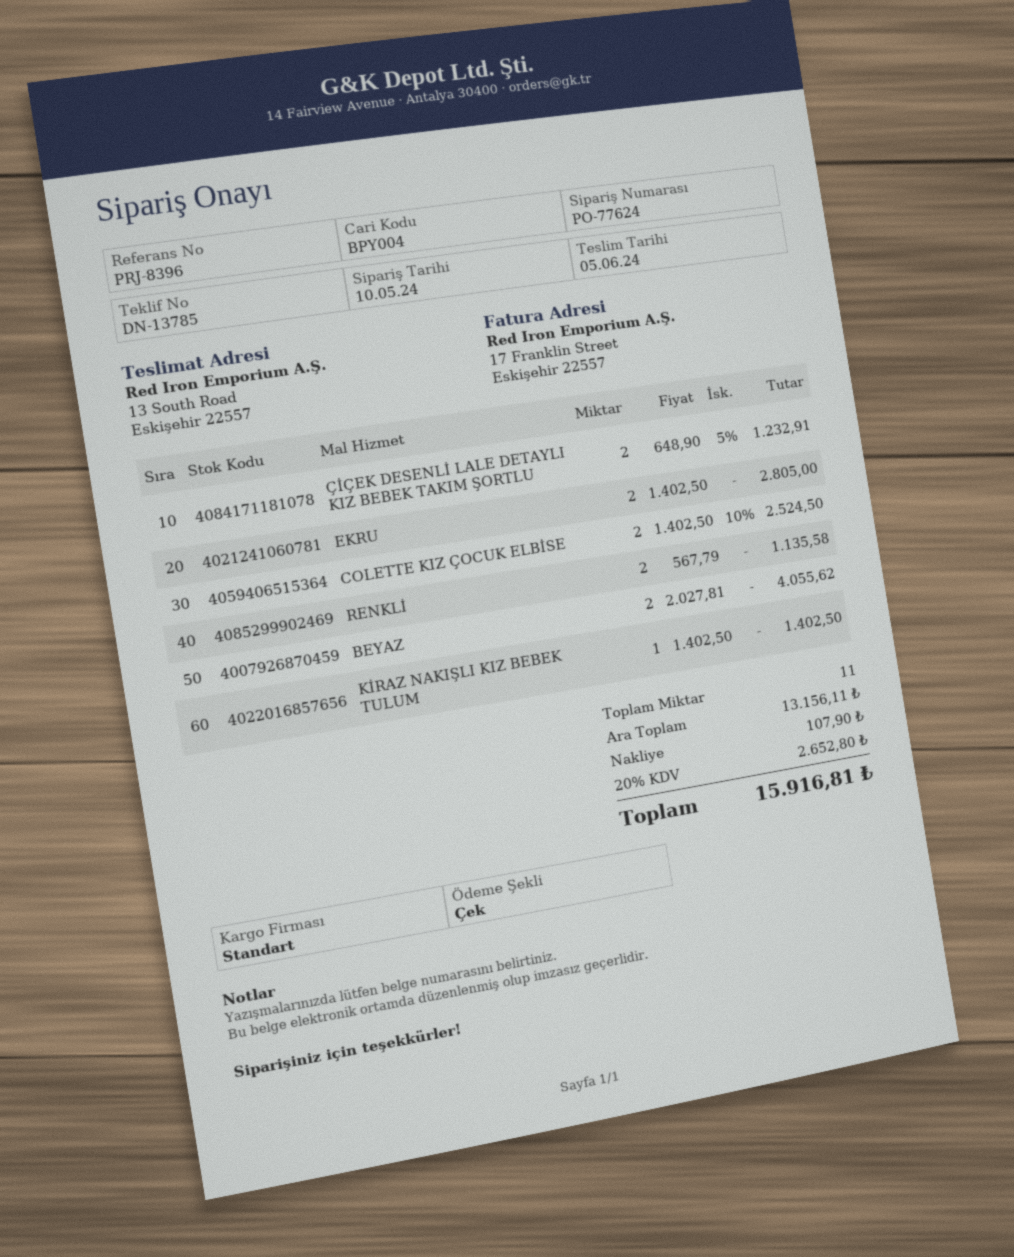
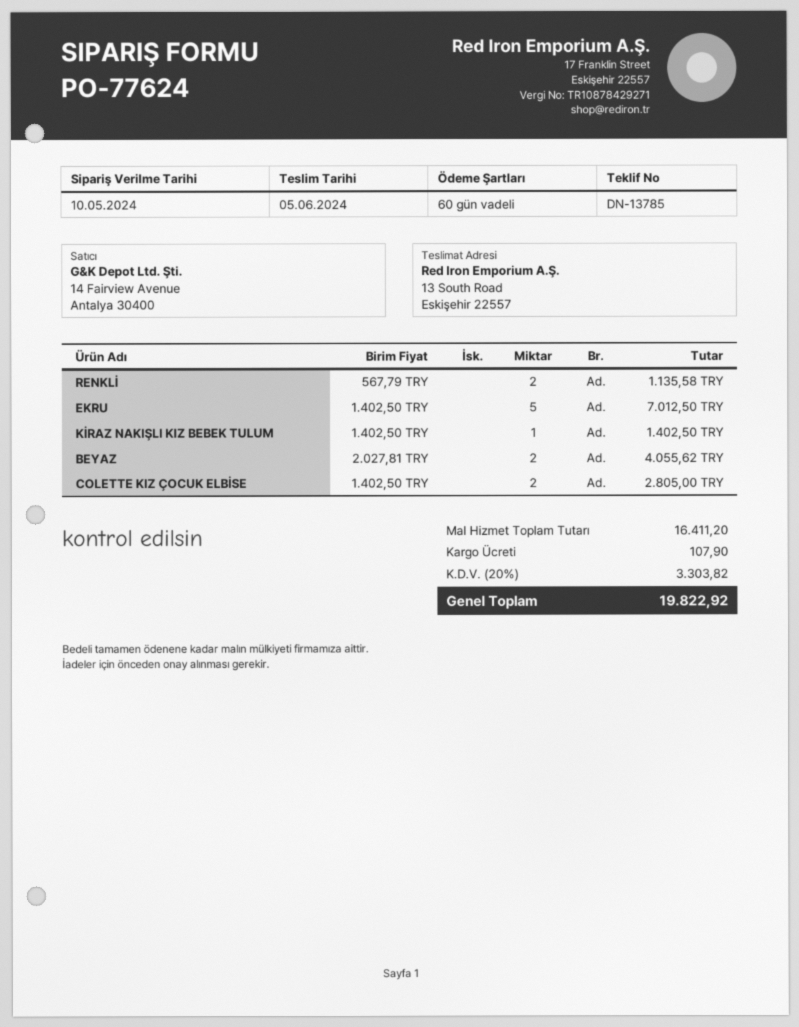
ÇİÇEK DESENLİ LALE DETAYLI KIZ BEBEK TAKIM ŞORTLU: 2 x 648.90 - 5% = 1232.91 -> none
EKRU: 2 x 1402.50 = 2805.00 -> 5 x 1402.50 = 7012.50
COLETTE KIZ ÇOCUK ELBİSE: 2 x 1402.50 - 10% = 2524.50 -> 2 x 1402.50 = 2805.00
subtotal: 13156.11 -> 16411.20
tax: 20% = 2652.80 -> 20% = 3303.82
total: 15916.81 -> 19822.92

